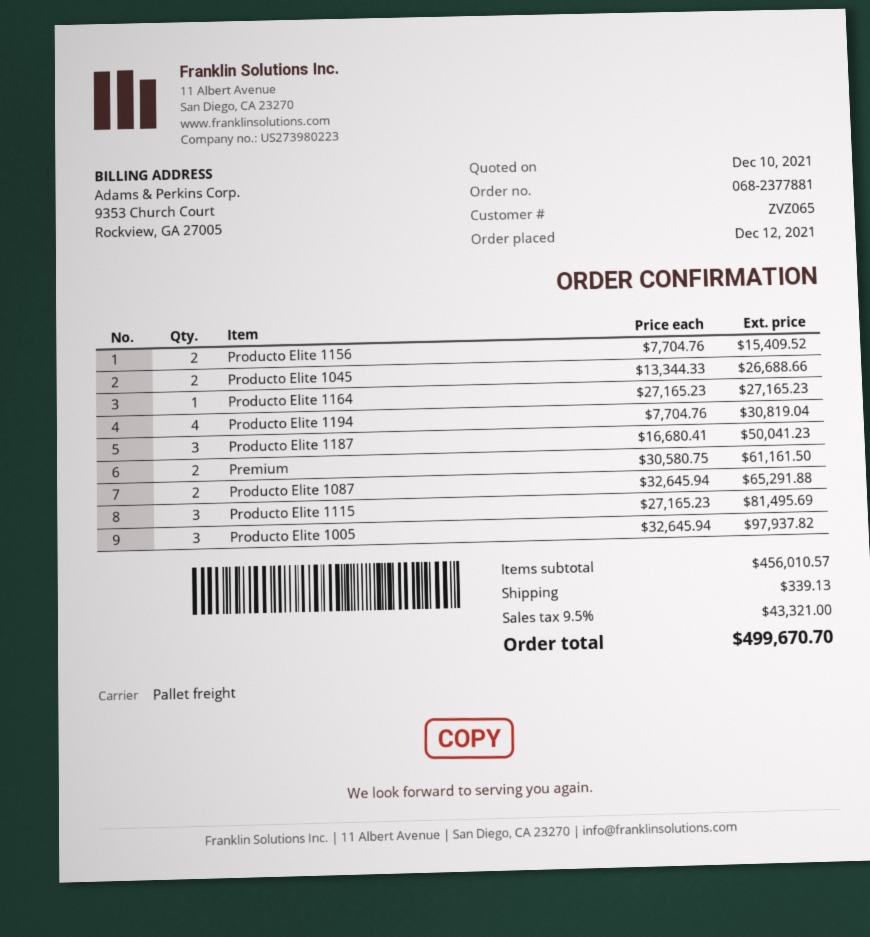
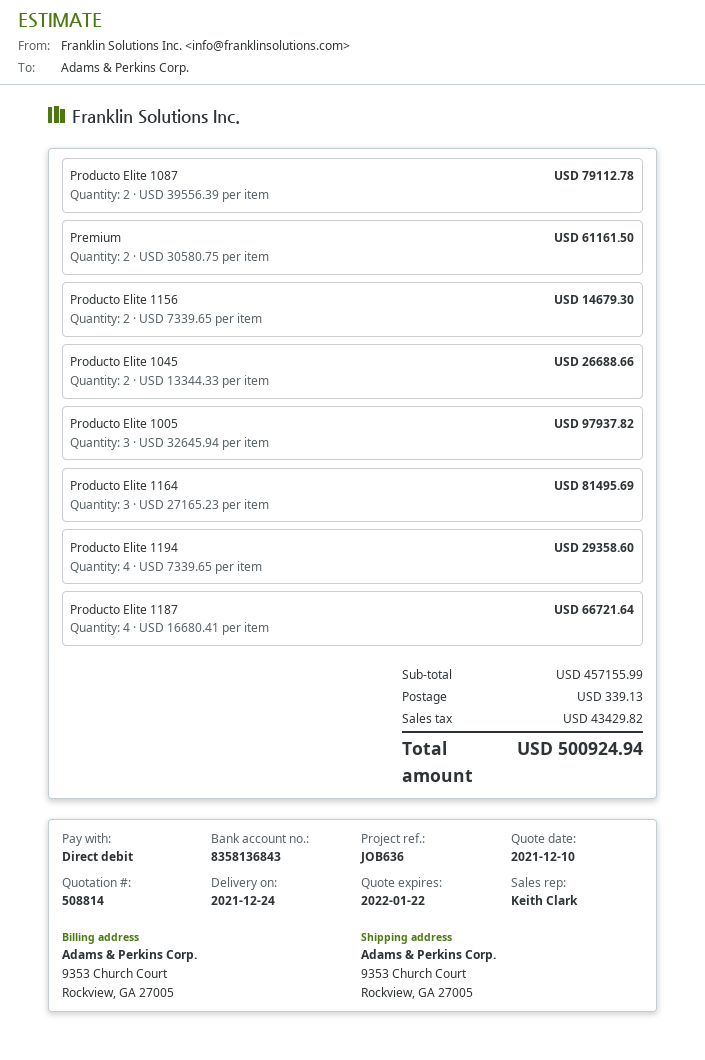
Producto Elite 1156: 2 x 7704.76 = 15409.52 -> 2 x 7339.65 = 14679.30
Producto Elite 1164: 1 x 27165.23 = 27165.23 -> 3 x 27165.23 = 81495.69
Producto Elite 1194: 4 x 7704.76 = 30819.04 -> 4 x 7339.65 = 29358.60
Producto Elite 1187: 3 x 16680.41 = 50041.23 -> 4 x 16680.41 = 66721.64
Producto Elite 1087: 2 x 32645.94 = 65291.88 -> 2 x 39556.39 = 79112.78
Producto Elite 1115: 3 x 27165.23 = 81495.69 -> none
subtotal: 456010.57 -> 457155.99
tax: 43321.00 -> 43429.82
total: 499670.70 -> 500924.94

